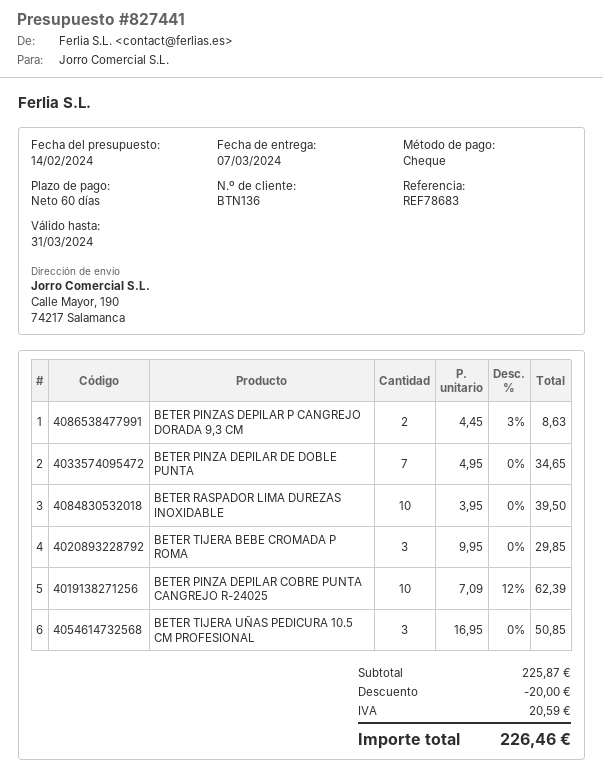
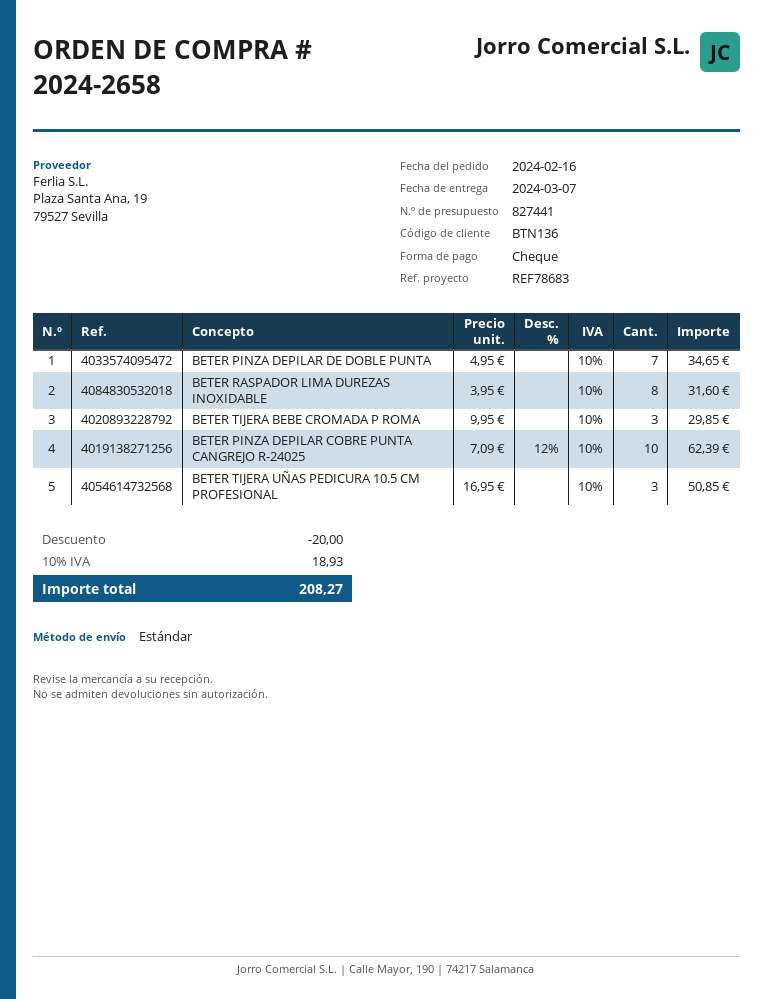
BETER PINZAS DEPILAR P CANGREJO DORADA 9,3 CM: 2 x 4.45 - 3% = 8.63 -> none
BETER RASPADOR LIMA DUREZAS INOXIDABLE: 10 x 3.95 = 39.50 -> 8 x 3.95 = 31.60
tax: 20.59 -> 18.93
total: 226.46 -> 208.27

